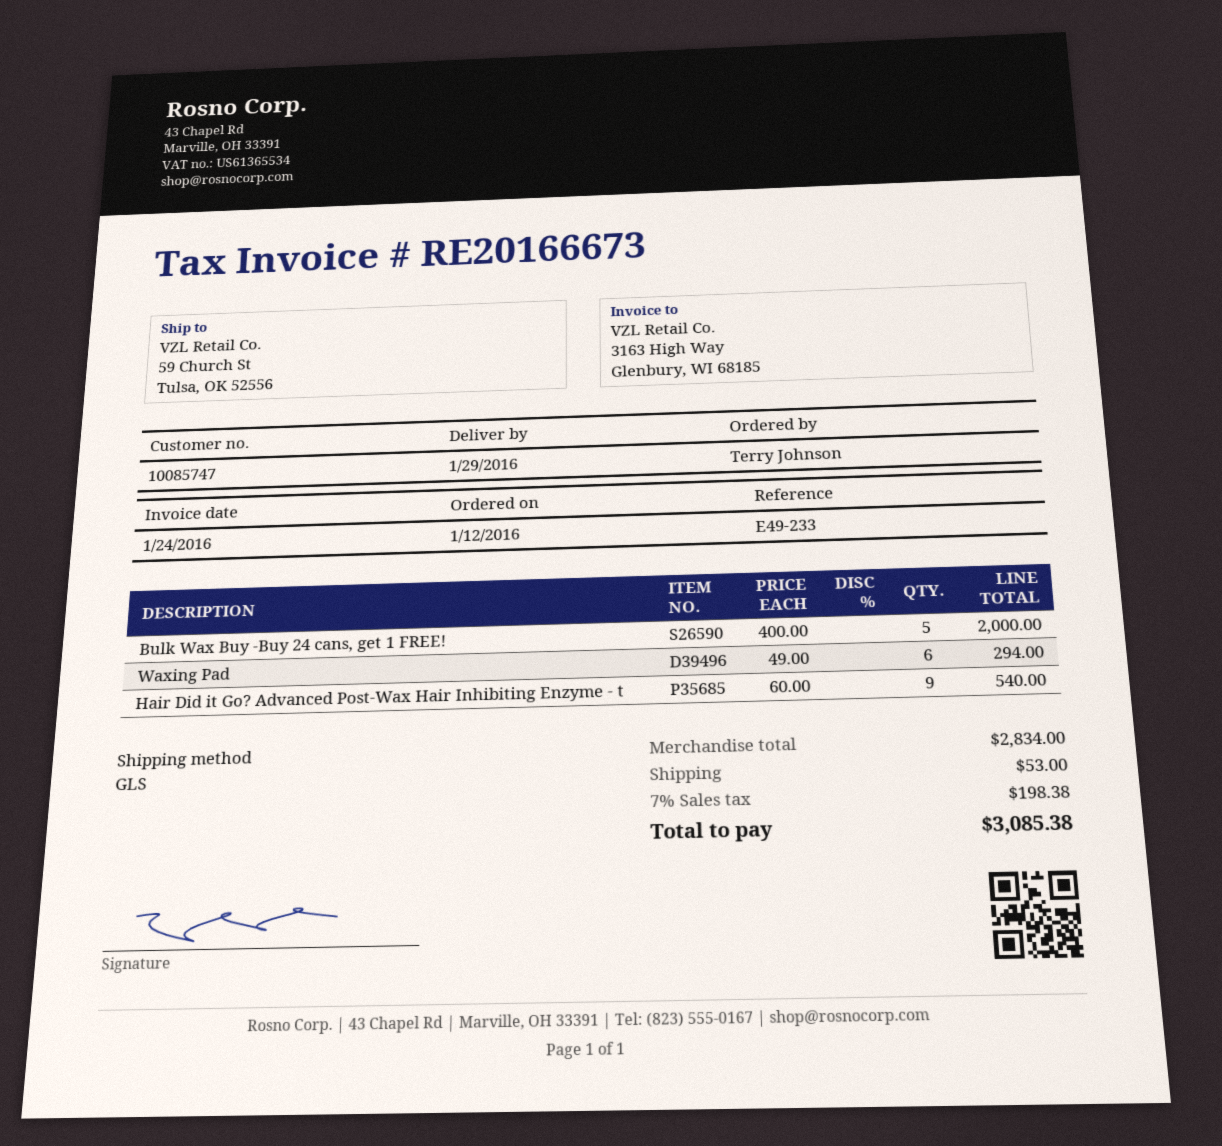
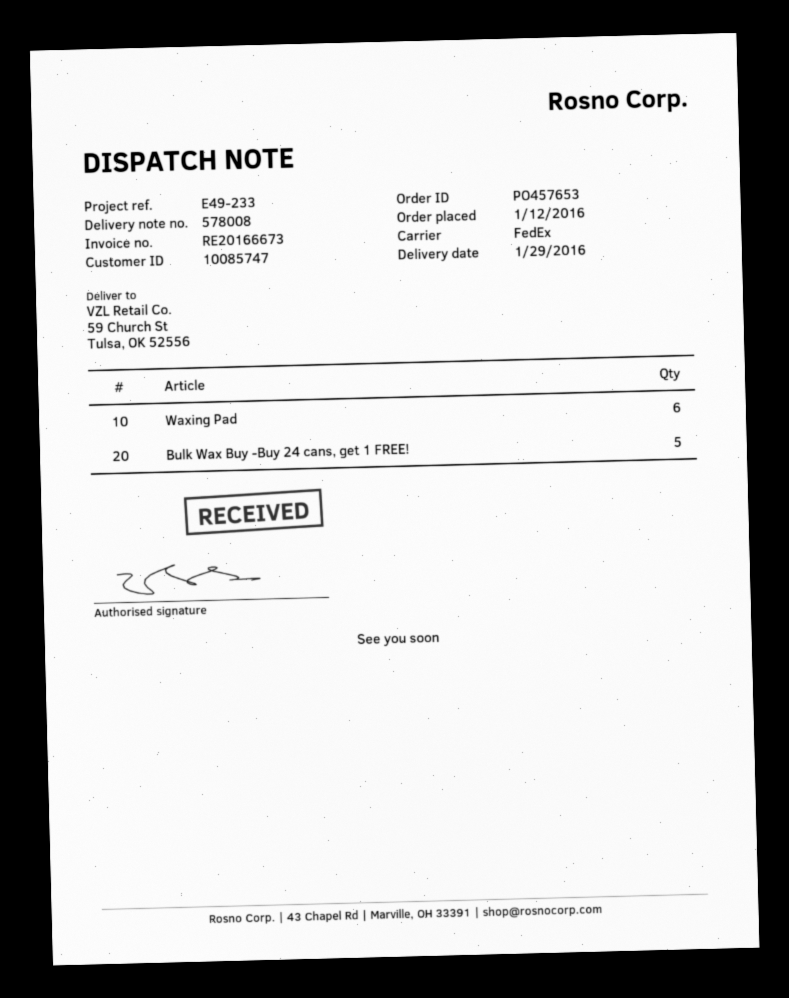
shipping method: GLS -> FedEx
Hair Did it Go? Advanced Post-Wax Hair Inhibiting Enzyme - t: 9 -> none

